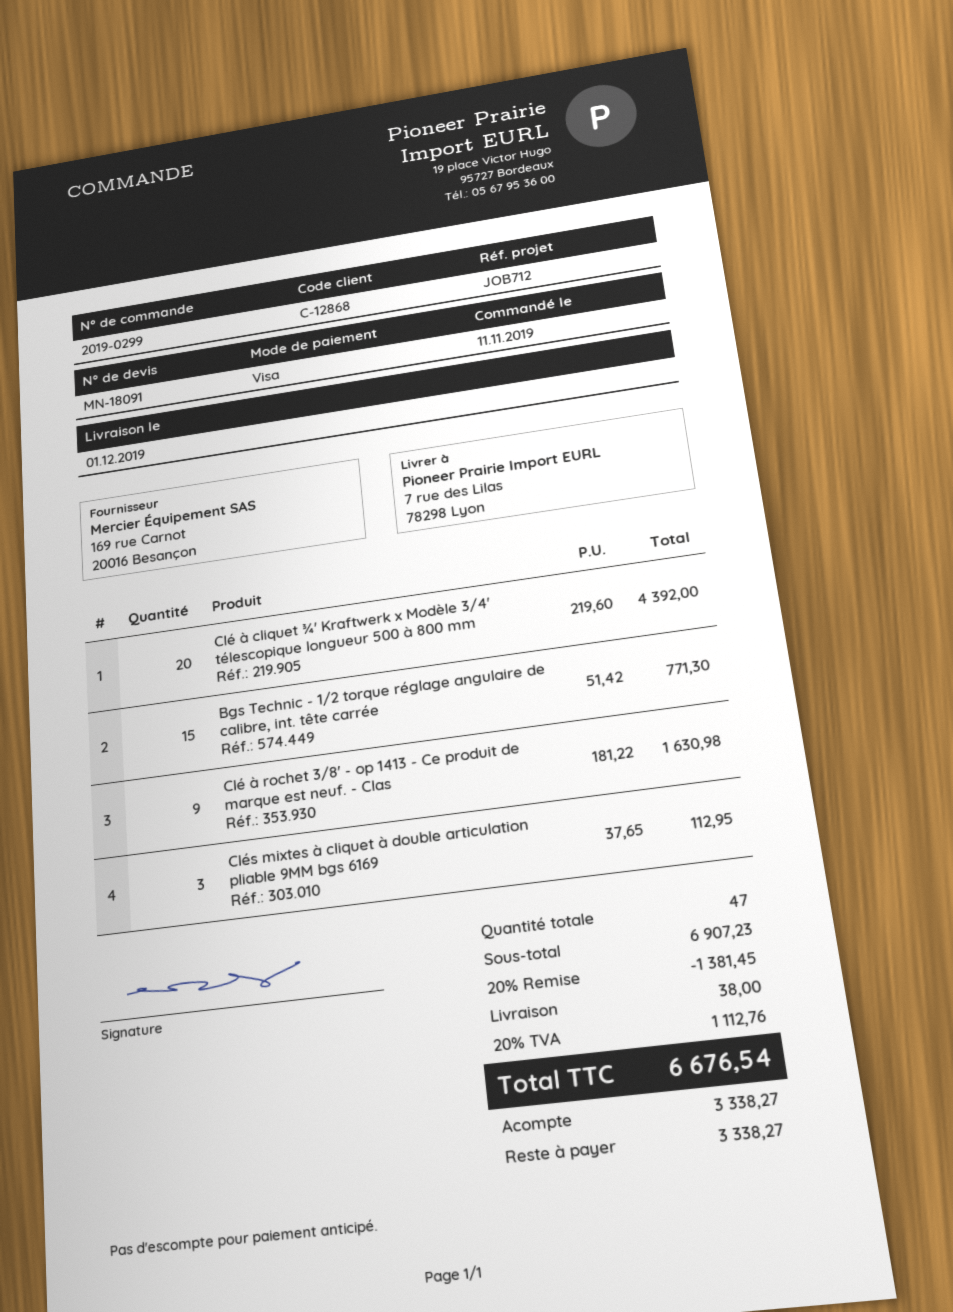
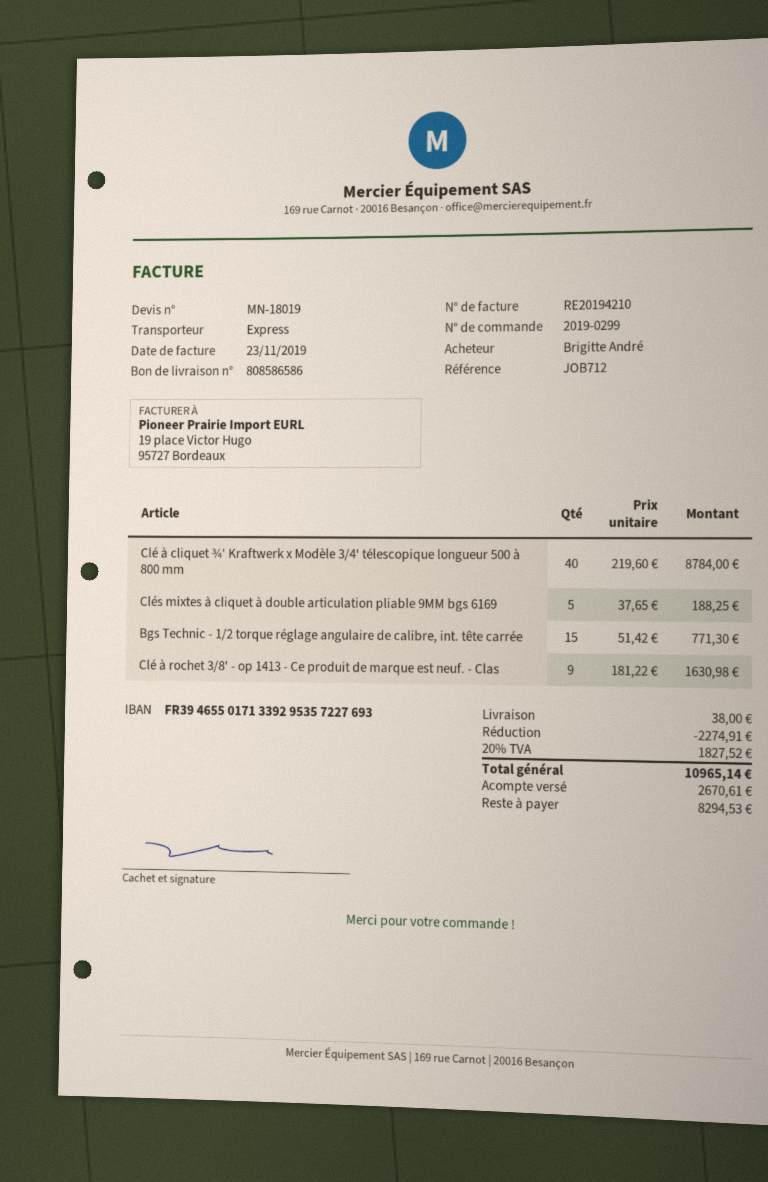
quote number: MN-18091 -> MN-18019
Clé à cliquet ¾' Kraftwerk x Modèle 3/4' télescopique longueur 500 à 800 mm: 20 x 219.60 = 4392.00 -> 40 x 219.60 = 8784.00
Clés mixtes à cliquet à double articulation pliable 9MM bgs 6169: 3 x 37.65 = 112.95 -> 5 x 37.65 = 188.25
discount: 1381.45 -> 2274.91
tax: 20% = 1112.76 -> 20% = 1827.52
total: 6676.54 -> 10965.14
deposit: 3338.27 -> 2670.61
balance: 3338.27 -> 8294.53

